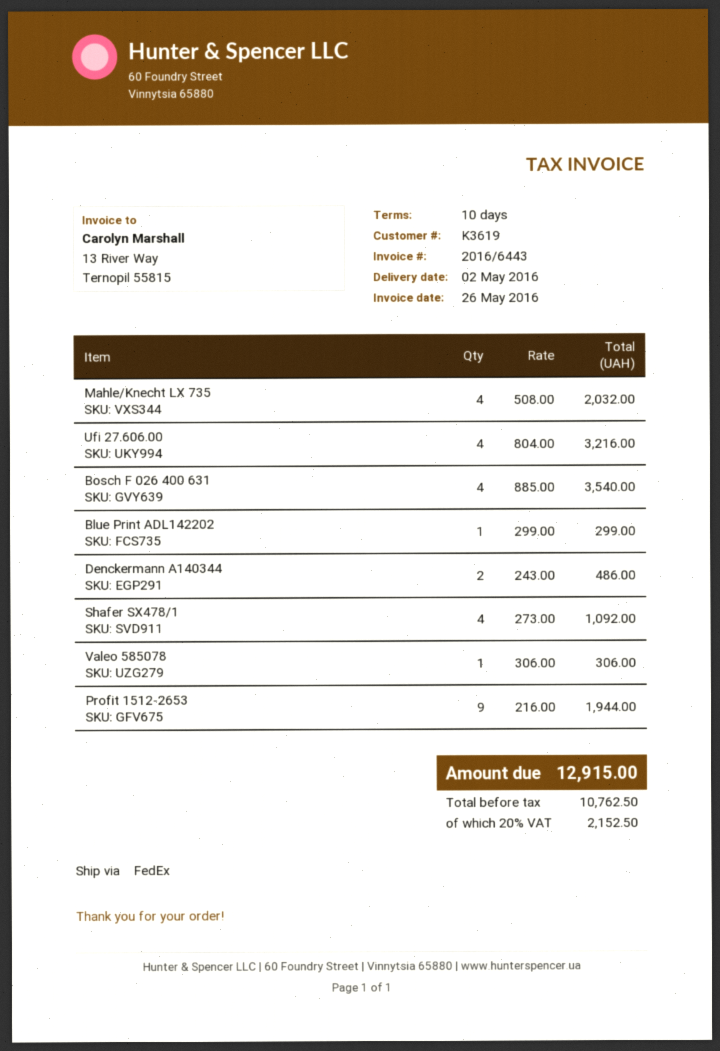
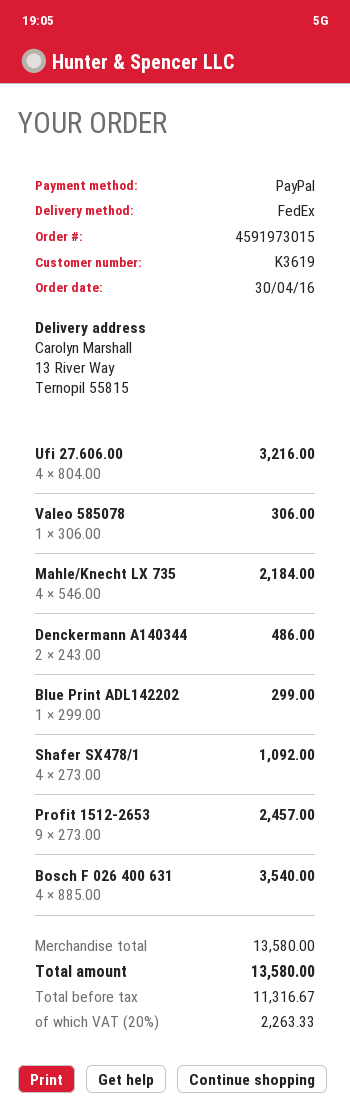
Mahle/Knecht LX 735: 4 x 508.00 = 2032.00 -> 4 x 546.00 = 2184.00
Profit 1512-2653: 9 x 216.00 = 1944.00 -> 9 x 273.00 = 2457.00
net: 10762.50 -> 11316.67
tax: 20% = 2152.50 -> 20% = 2263.33
total: 12915.00 -> 13580.00

